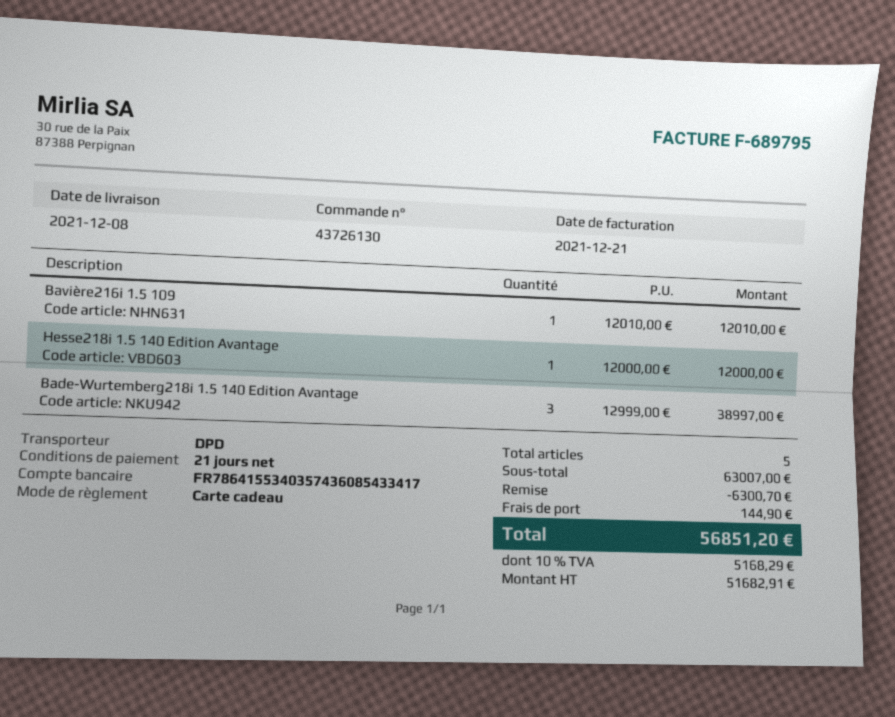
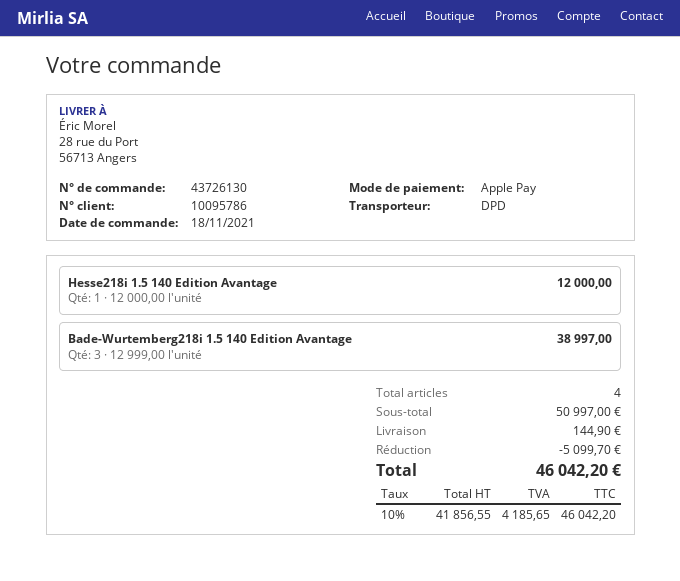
payment method: gift card -> Apple Pay
Bavière216i 1.5 109: 1 x 12010.00 = 12010.00 -> none
total quantity: 5 -> 4
subtotal: 63007.00 -> 50997.00
discount: 6300.70 -> 5099.70
net: 51682.91 -> 41856.55
tax: 10% = 5168.29 -> 10% = 4185.65
total: 56851.20 -> 46042.20

